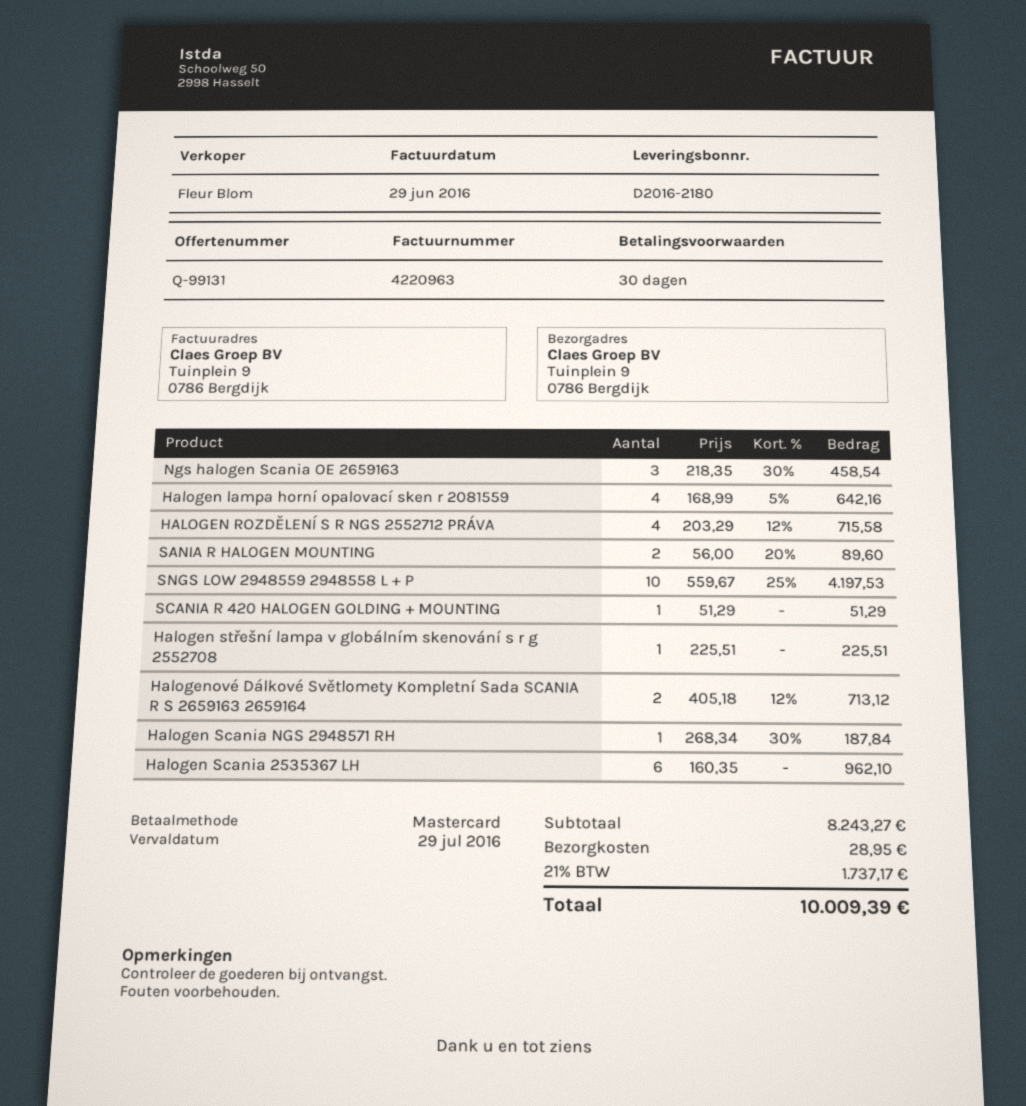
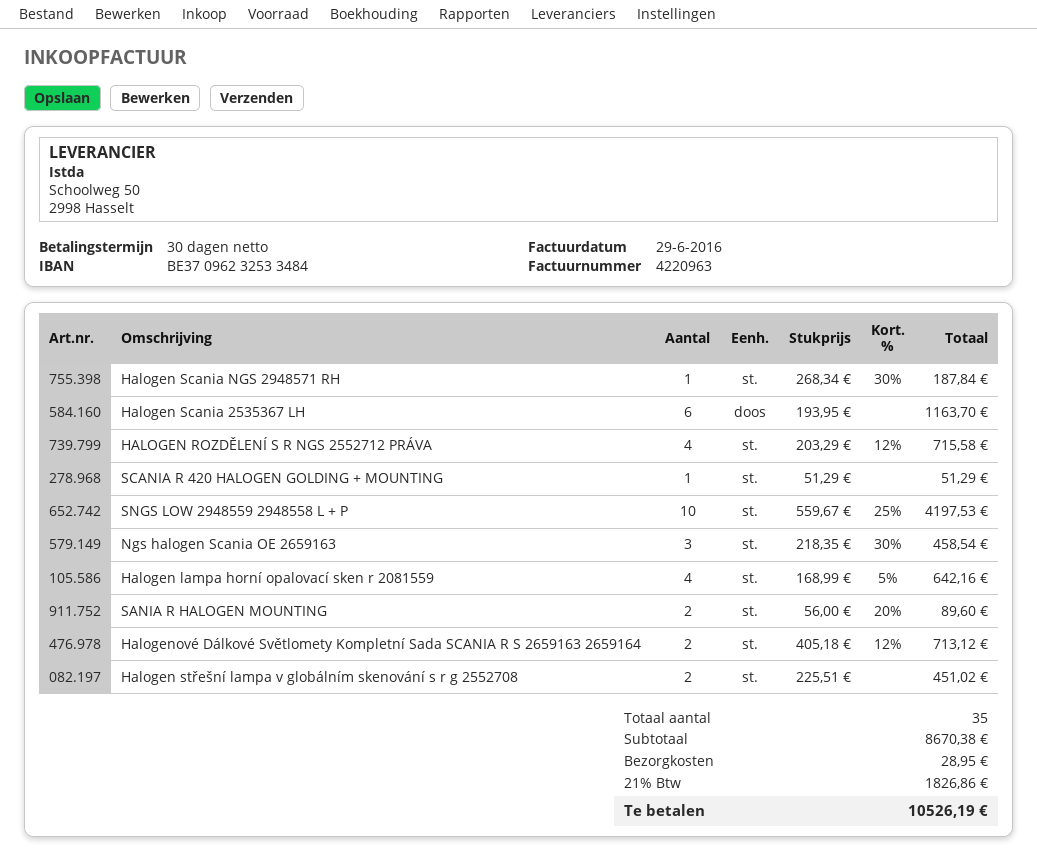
Halogen střešní lampa v globálním skenování s r g 2552708: 1 x 225.51 = 225.51 -> 2 x 225.51 = 451.02
Halogen Scania 2535367 LH: 6 x 160.35 = 962.10 -> 6 x 193.95 = 1163.70
subtotal: 8243.27 -> 8670.38
tax: 21% = 1737.17 -> 21% = 1826.86
total: 10009.39 -> 10526.19

